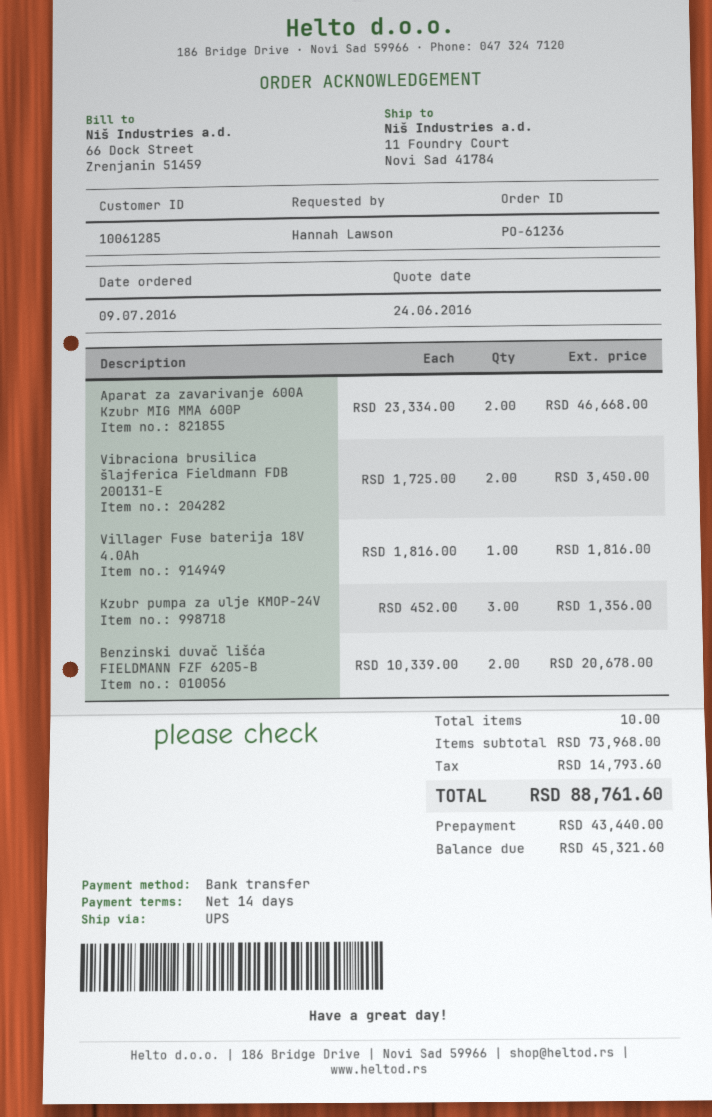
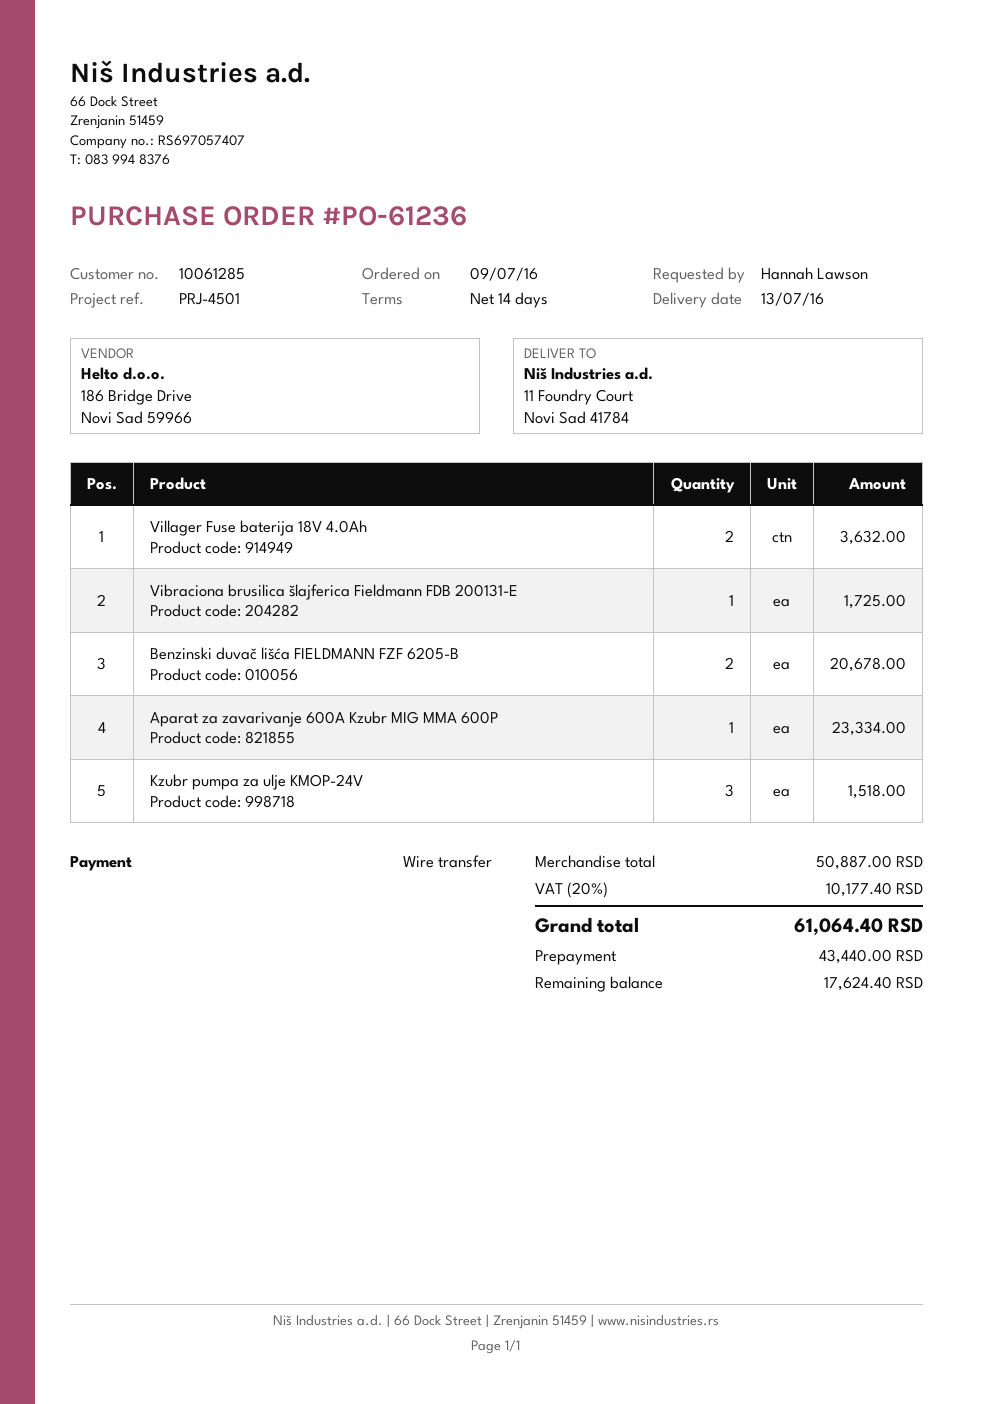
Aparat za zavarivanje 600A Kzubr MIG MMA 600P: 2 for 46668.00 -> 1 for 23334.00
Vibraciona brusilica šlajferica Fieldmann FDB 200131-E: 2 for 3450.00 -> 1 for 1725.00
Villager Fuse baterija 18V 4.0Ah: 1 for 1816.00 -> 2 for 3632.00
Kzubr pumpa za ulje KMOP-24V: 3 for 1356.00 -> 3 for 1518.00
subtotal: 73968.00 -> 50887.00
tax: 14793.60 -> 10177.40
total: 88761.60 -> 61064.40
balance: 45321.60 -> 17624.40

